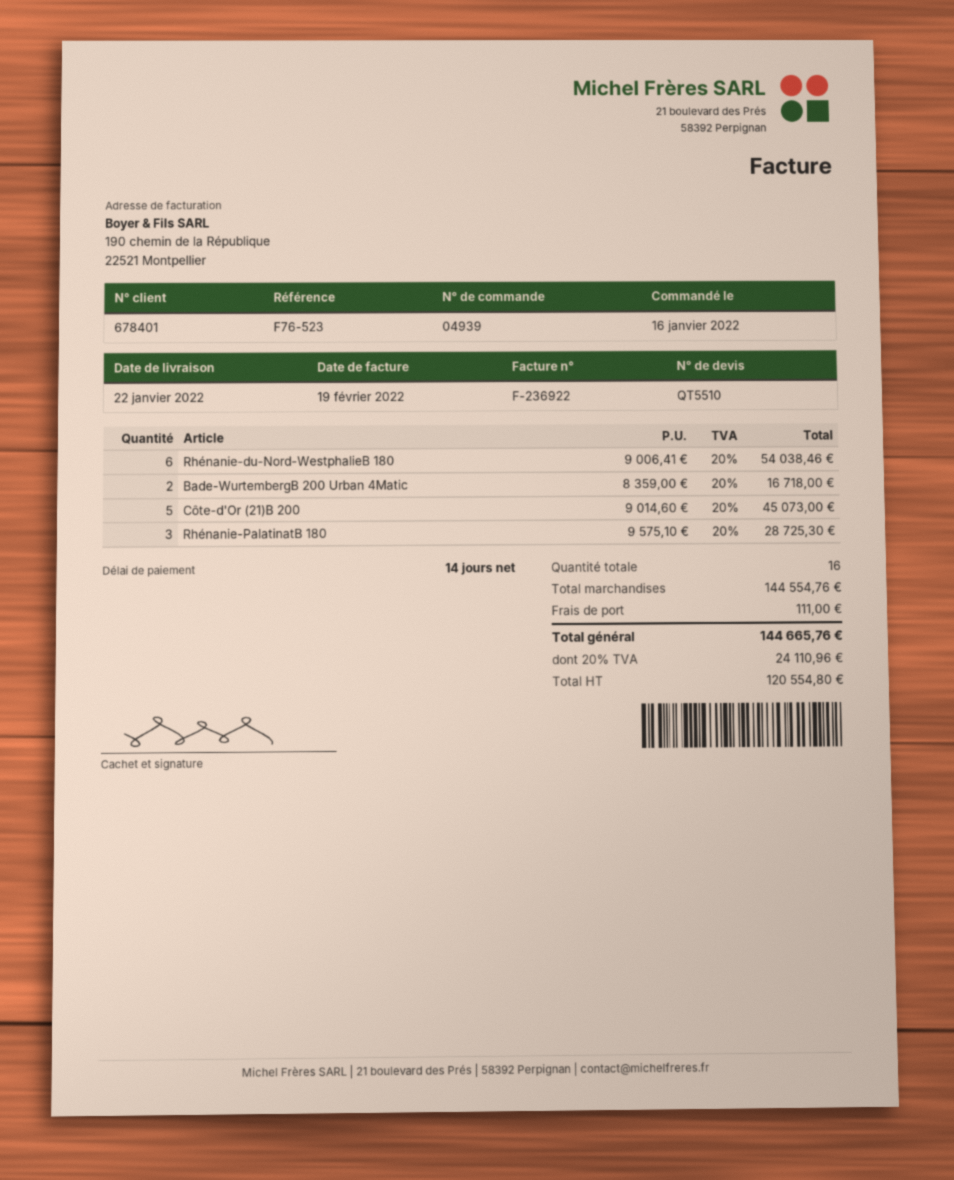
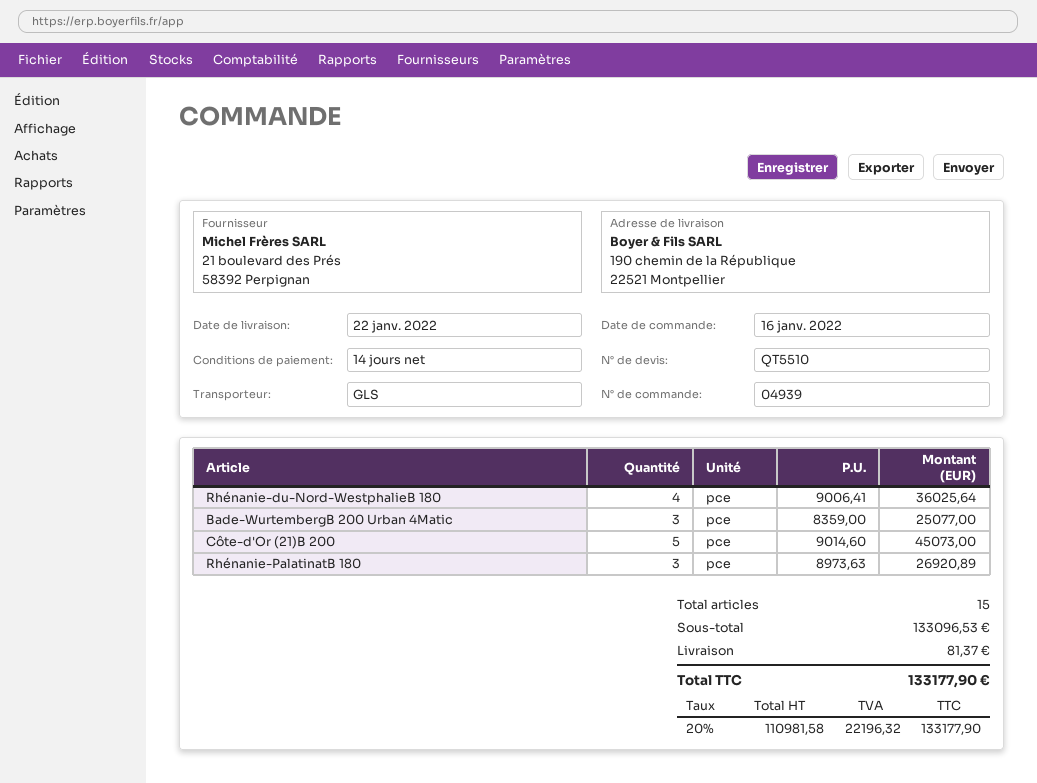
Rhénanie-du-Nord-WestphalieB 180: 6 x 9006.41 = 54038.46 -> 4 x 9006.41 = 36025.64
Bade-WurtembergB 200 Urban 4Matic: 2 x 8359.00 = 16718.00 -> 3 x 8359.00 = 25077.00
Rhénanie-PalatinatB 180: 3 x 9575.10 = 28725.30 -> 3 x 8973.63 = 26920.89
total quantity: 16 -> 15
subtotal: 144554.76 -> 133096.53
shipping: 111.00 -> 81.37
net: 120554.80 -> 110981.58
tax: 20% = 24110.96 -> 20% = 22196.32
total: 144665.76 -> 133177.90

